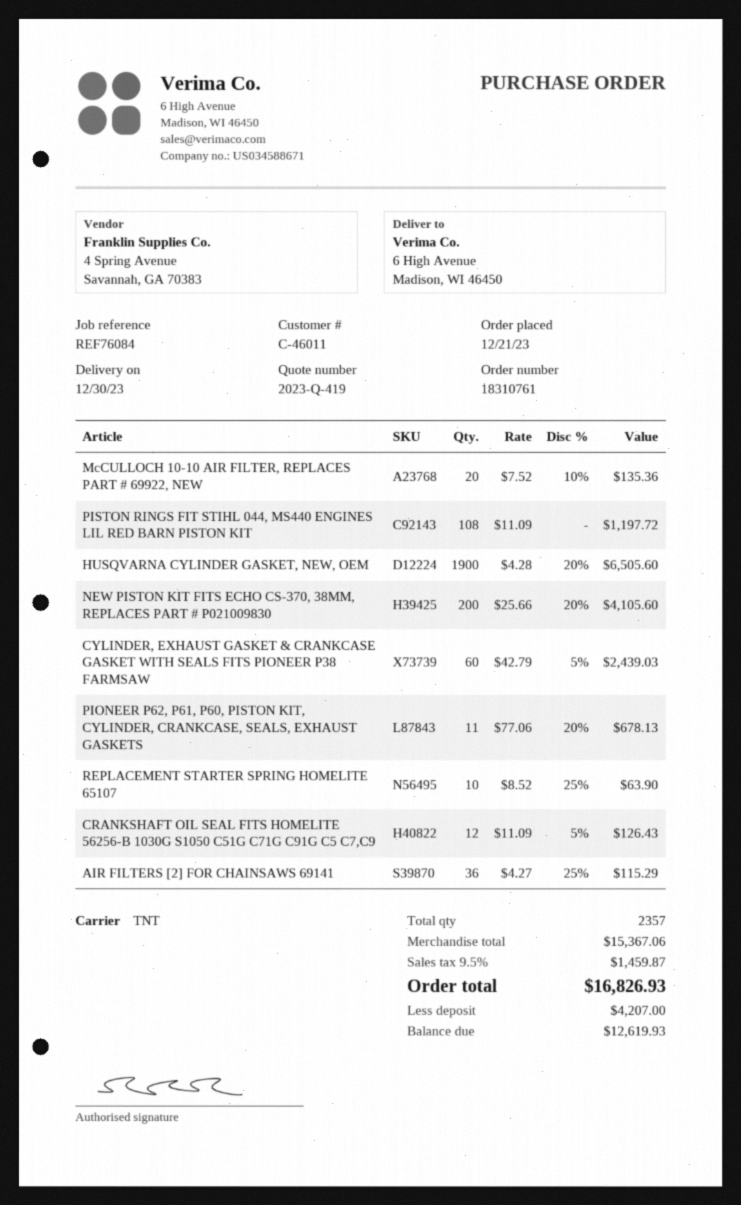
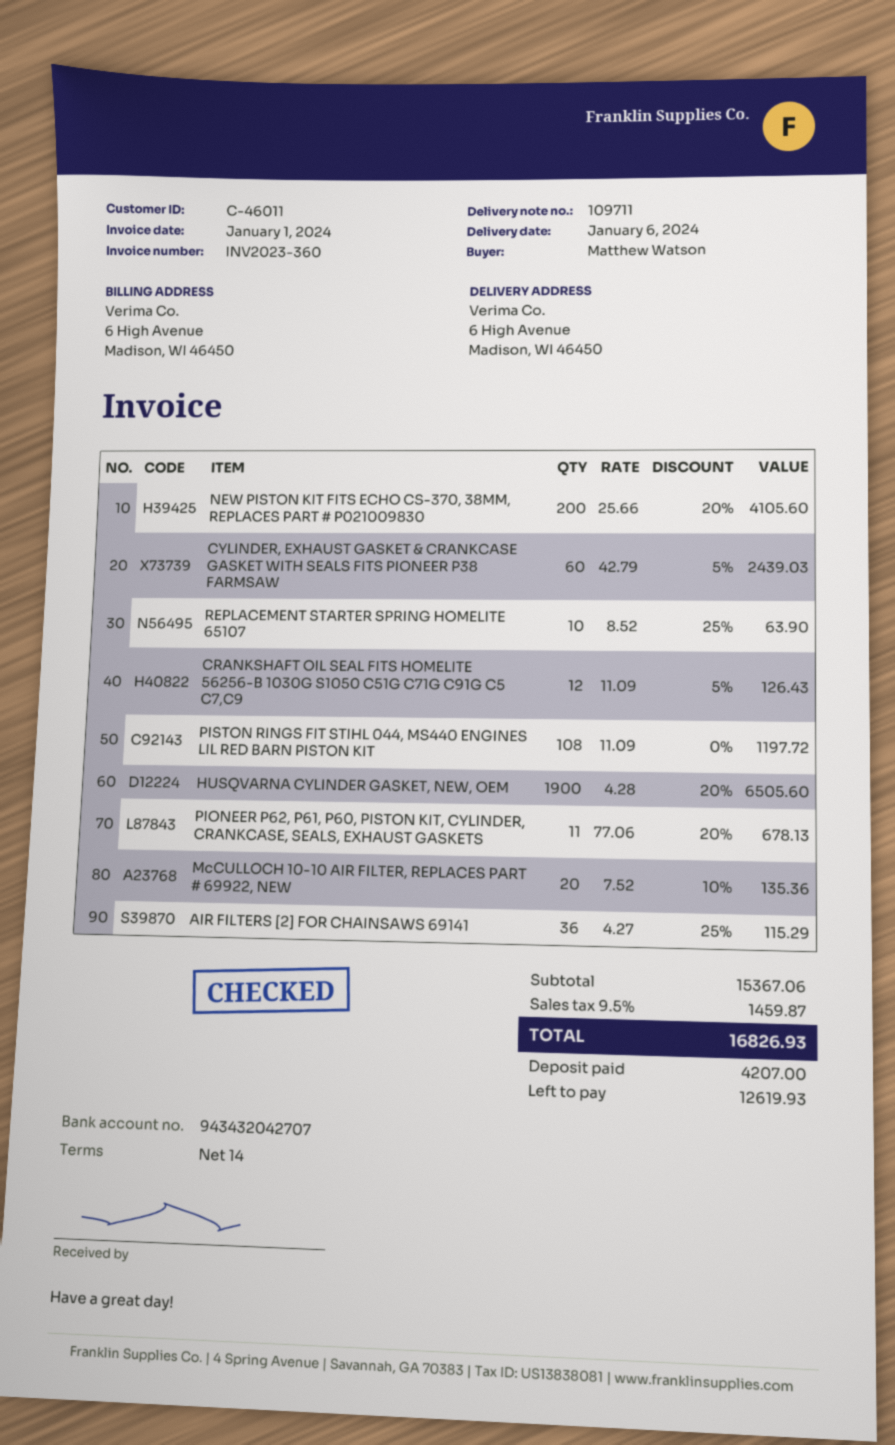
delivery date: 2023-12-30 -> 2024-01-06

